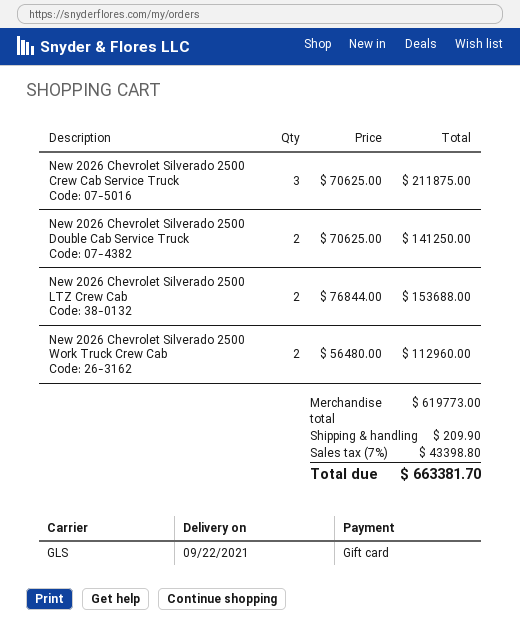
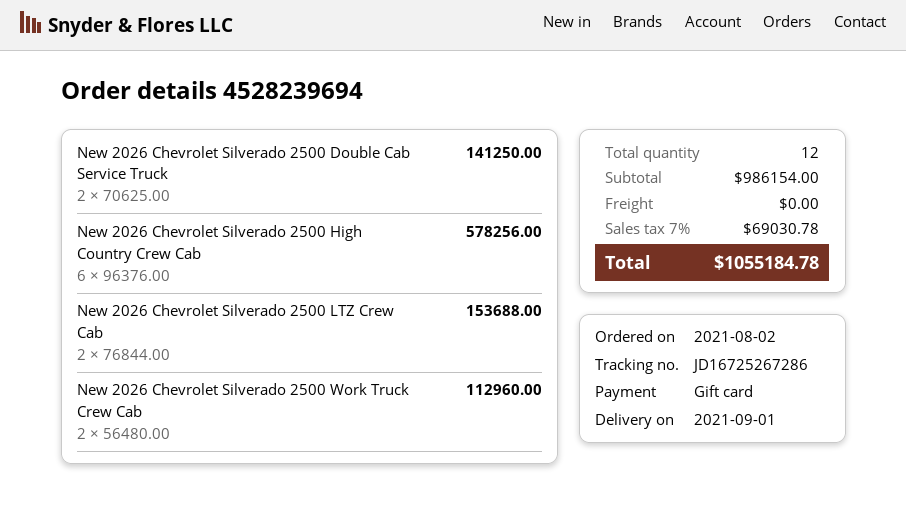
delivery date: 2021-09-22 -> 2021-09-01
New 2026 Chevrolet Silverado 2500 Crew Cab Service Truck: 3 x 70625.00 = 211875.00 -> none
New 2026 Chevrolet Silverado 2500 High Country Crew Cab: none -> 6 x 96376.00 = 578256.00
subtotal: 619773.00 -> 986154.00
shipping: 209.90 -> 0.00
tax: 7% = 43398.80 -> 7% = 69030.78
total: 663381.70 -> 1055184.78

